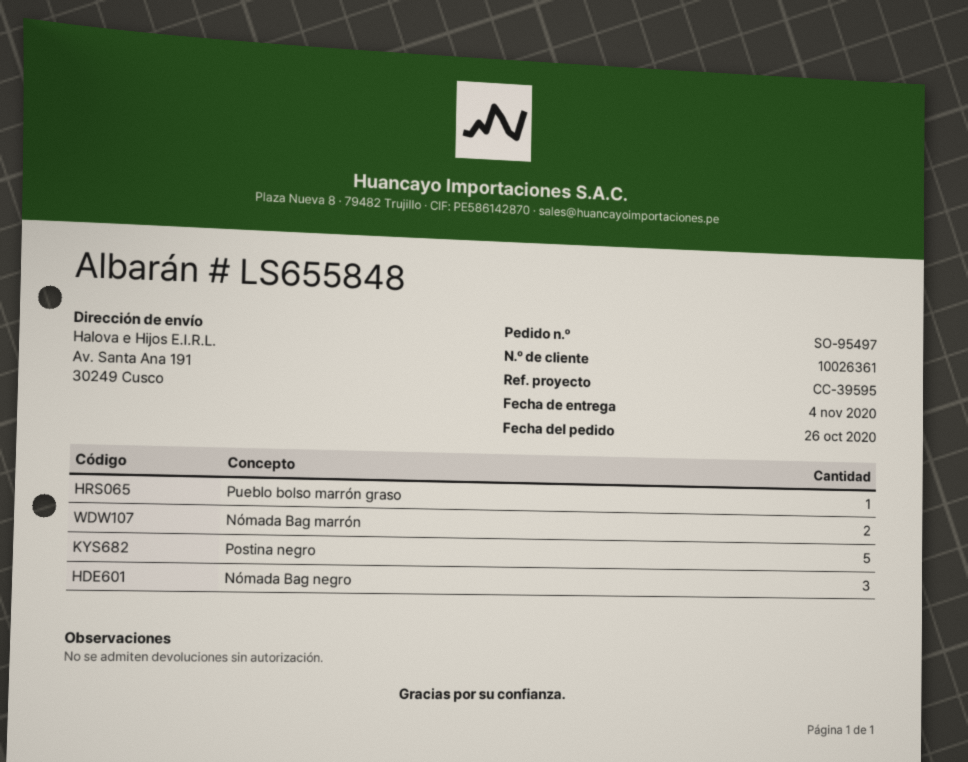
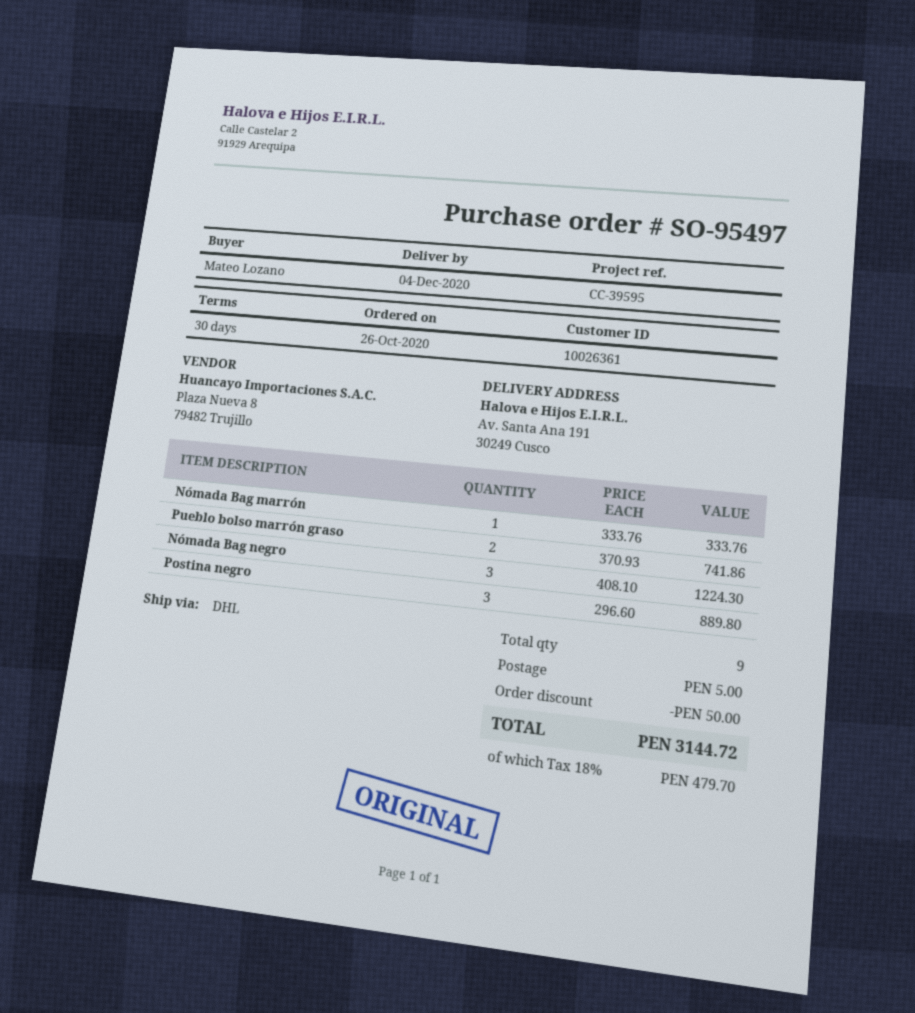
delivery date: 2020-11-04 -> 2020-12-04
Pueblo bolso marrón graso: 1 -> 2
Nómada Bag marrón: 2 -> 1
Postina negro: 5 -> 3

